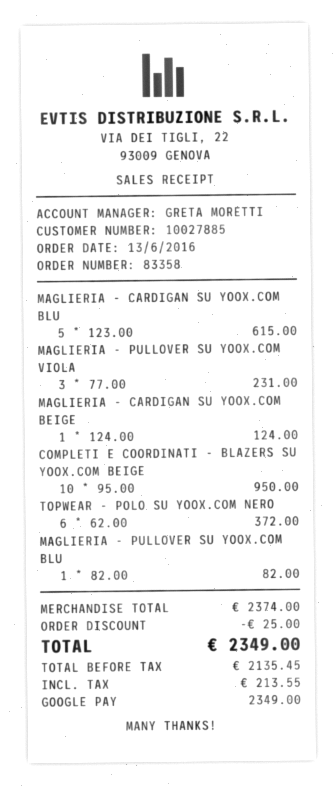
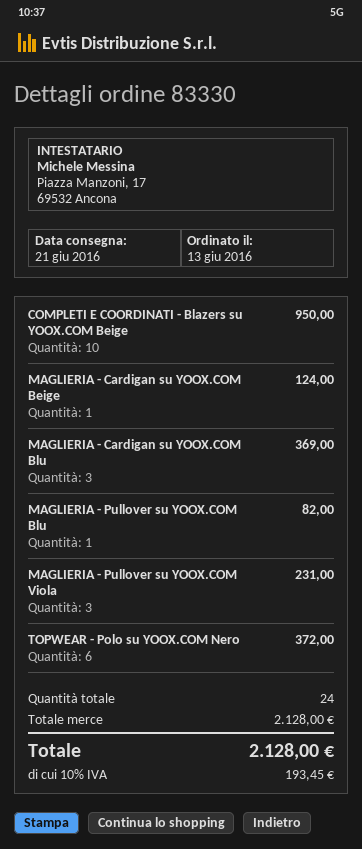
order number: 83358 -> 83330
MAGLIERIA - CARDIGAN SU YOOX.COM BLU: 5 for 615.00 -> 3 for 369.00
subtotal: 2374.00 -> 2128.00
discount: 25.00 -> none
tax: 213.55 -> 193.45
total: 2349.00 -> 2128.00

